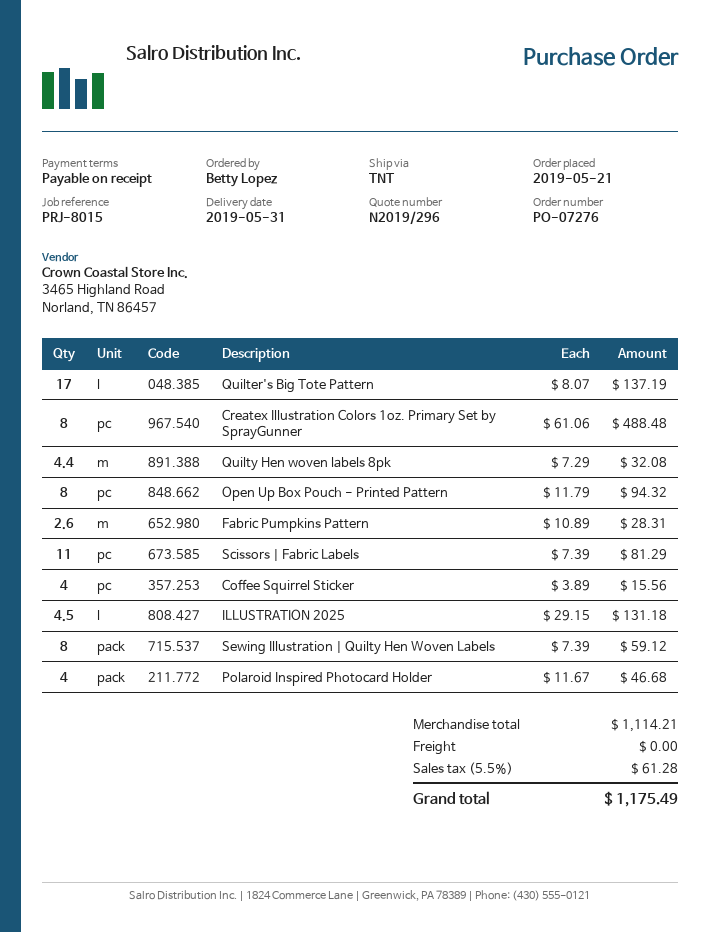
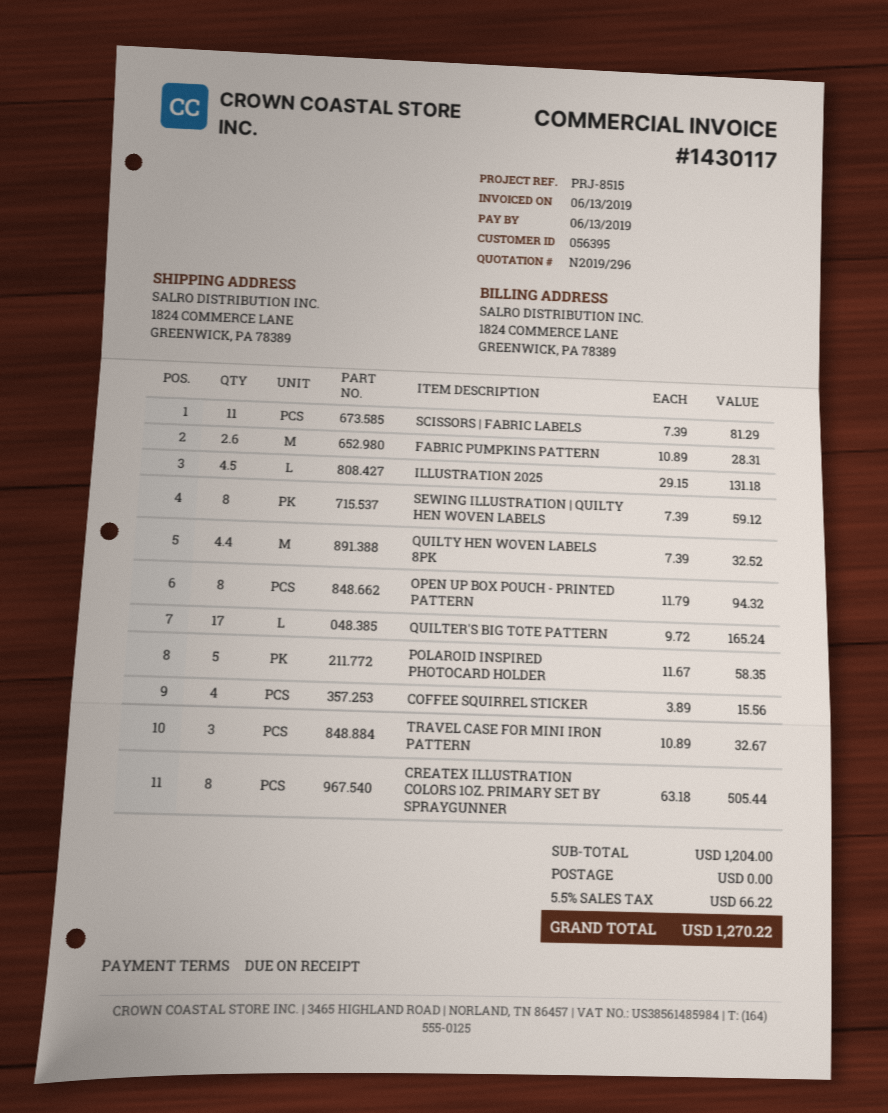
reference: PRJ-8015 -> PRJ-8515
Quilter's Big Tote Pattern: 17 x 8.07 = 137.19 -> 17 x 9.72 = 165.24
Createx Illustration Colors 1oz. Primary Set by SprayGunner: 8 x 61.06 = 488.48 -> 8 x 63.18 = 505.44
Quilty Hen woven labels 8pk: 4.4 x 7.29 = 32.08 -> 4.4 x 7.39 = 32.52
Polaroid Inspired Photocard Holder: 4 x 11.67 = 46.68 -> 5 x 11.67 = 58.35
TRAVEL CASE FOR MINI IRON PATTERN: none -> 3 x 10.89 = 32.67
subtotal: 1114.21 -> 1204.00
tax: 5.5% = 61.28 -> 5.5% = 66.22
total: 1175.49 -> 1270.22

